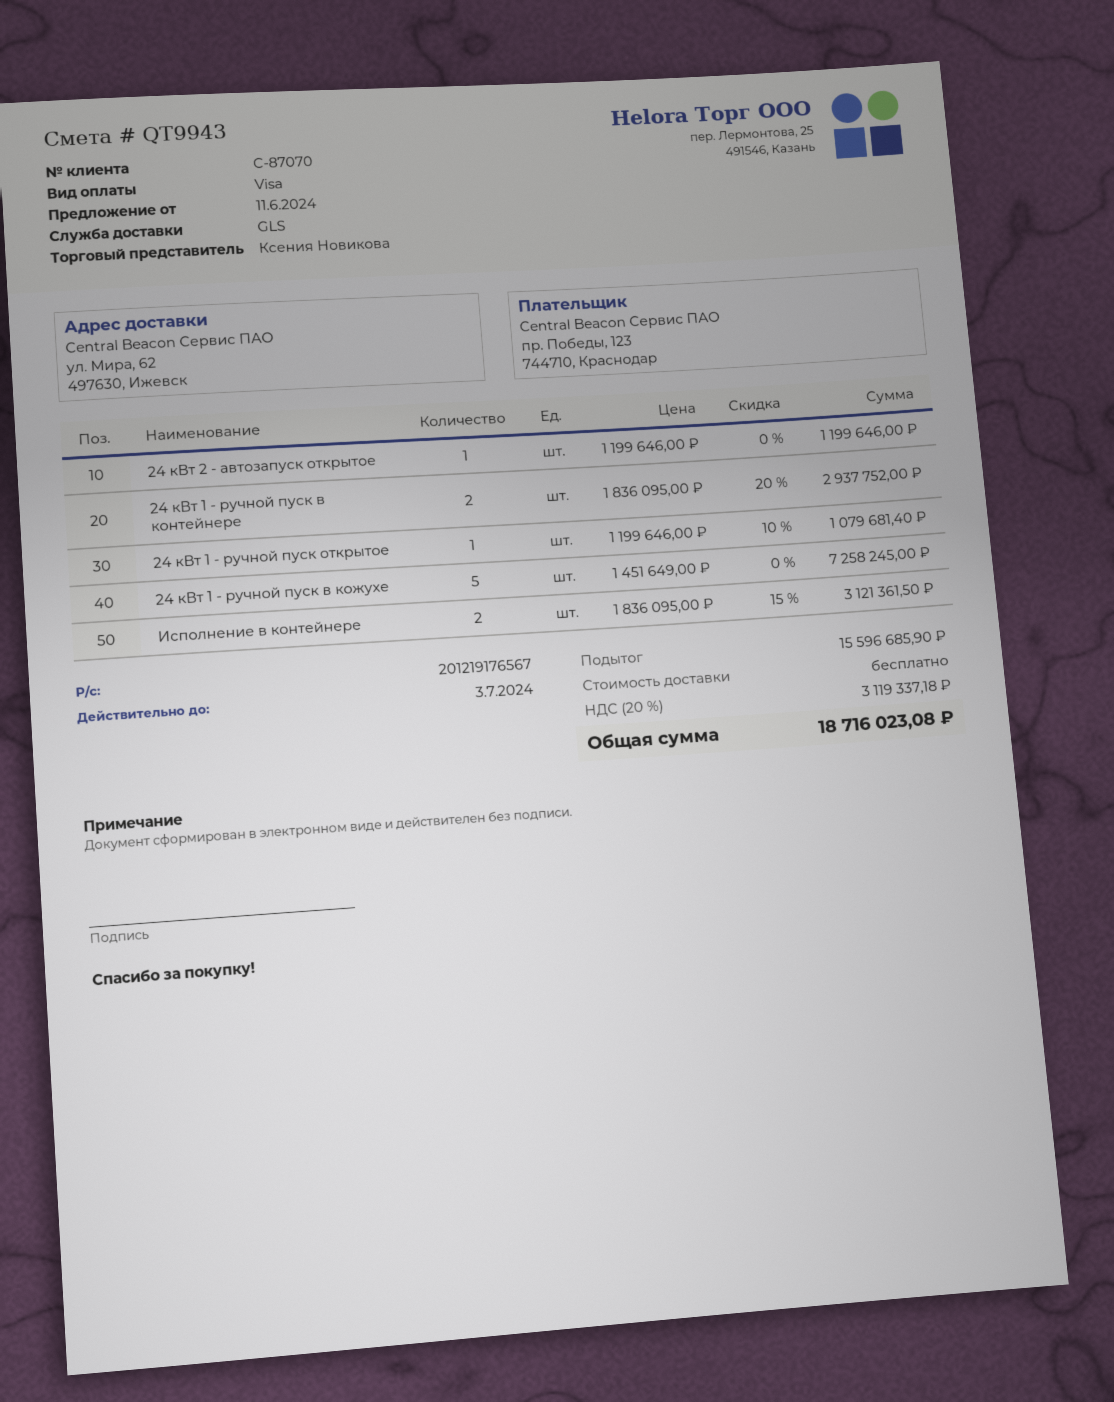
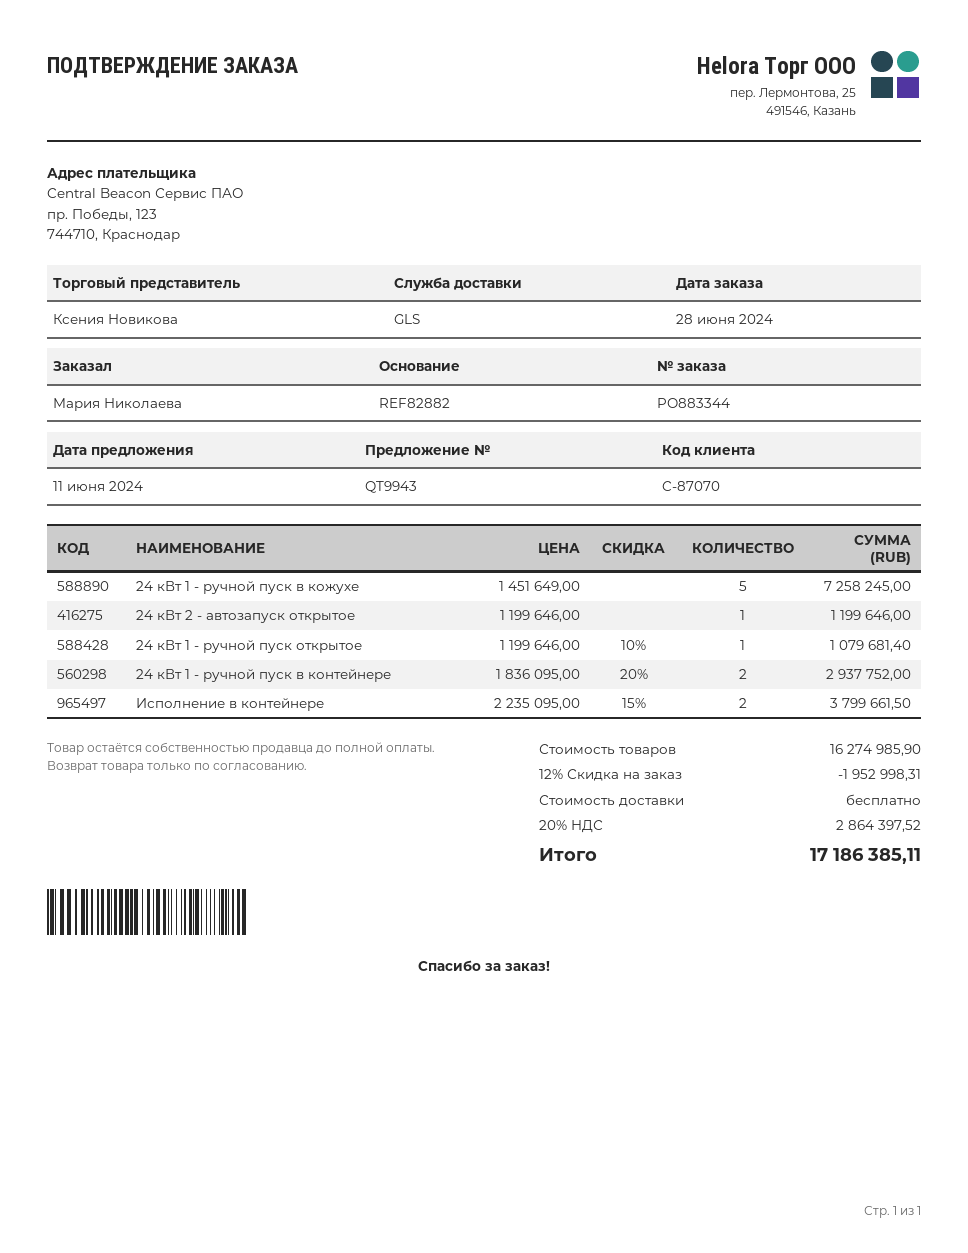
Исполнение в контейнере: 2 x 1836095.00 - 15% = 3121361.50 -> 2 x 2235095.00 - 15% = 3799661.50
subtotal: 15596685.90 -> 16274985.90
discount: none -> 12% = 1952998.31
tax: 20% = 3119337.18 -> 20% = 2864397.52
total: 18716023.08 -> 17186385.11

